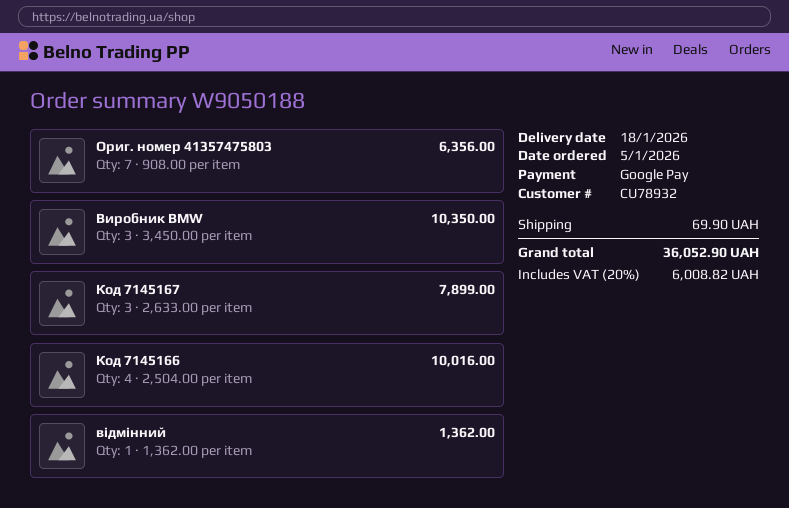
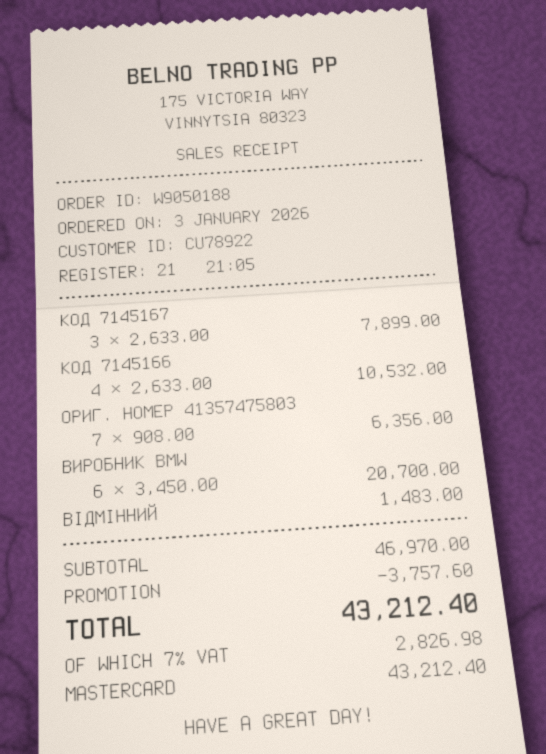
order date: 2026-01-05 -> 2026-01-03
customer number: CU78932 -> CU78922
payment method: Google Pay -> Mastercard
Виробник BMW: 3 x 3450.00 = 10350.00 -> 6 x 3450.00 = 20700.00
Код 7145166: 4 x 2504.00 = 10016.00 -> 4 x 2633.00 = 10532.00
відмінний: 1 x 1362.00 = 1362.00 -> 1 x 1483.00 = 1483.00
discount: none -> 3757.60
shipping: 69.90 -> none
tax: 20% = 6008.82 -> 7% = 2826.98
total: 36052.90 -> 43212.40

